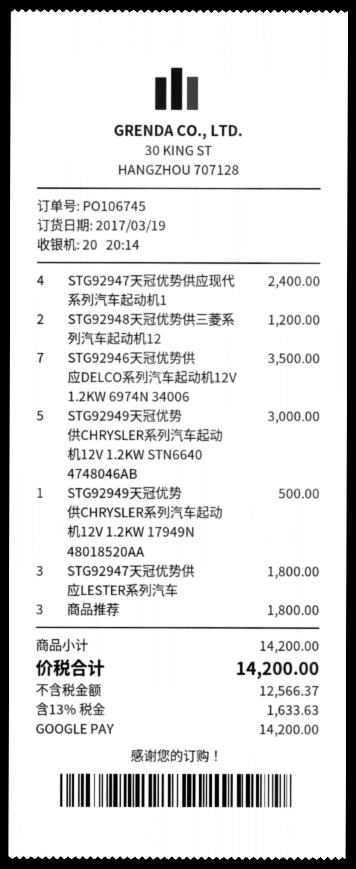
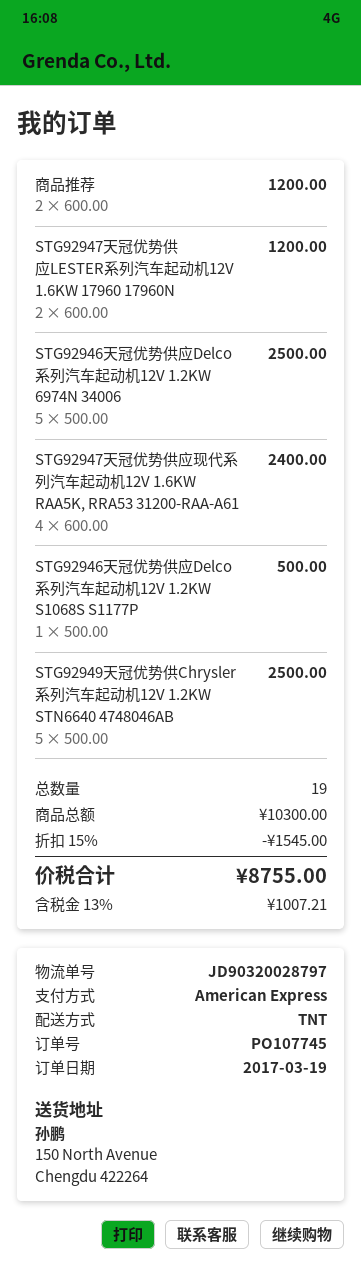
order number: PO106745 -> PO107745
payment method: Google Pay -> American Express
STG92948天冠优势供三菱系列汽车起动机12: 2 for 1200.00 -> none
STG92946天冠优势供应DELCO系列汽车起动机12V 1.2KW 6974N 34006: 7 for 3500.00 -> 5 for 2500.00
STG92949天冠优势供CHRYSLER系列汽车起动机12V 1.2KW STN6640 4748046AB: 5 for 3000.00 -> 5 for 2500.00
STG92949天冠优势供CHRYSLER系列汽车起动机12V 1.2KW 17949N 48018520AA: 1 for 500.00 -> none
STG92947天冠优势供应LESTER系列汽车: 3 for 1800.00 -> 2 for 1200.00
商品推荐: 3 for 1800.00 -> 2 for 1200.00
STG92946天冠优势供应Delco系列汽车起动机12V 1.2KW S1068S S1177P: none -> 1 for 500.00
subtotal: 14200.00 -> 10300.00
discount: none -> 15% = 1545.00
tax: 13% = 1633.63 -> 13% = 1007.21
total: 14200.00 -> 8755.00

